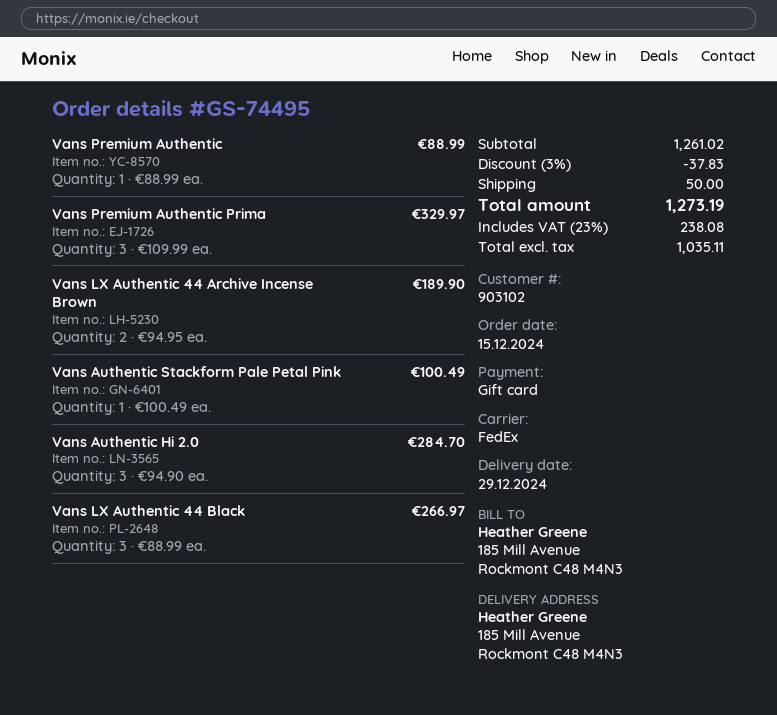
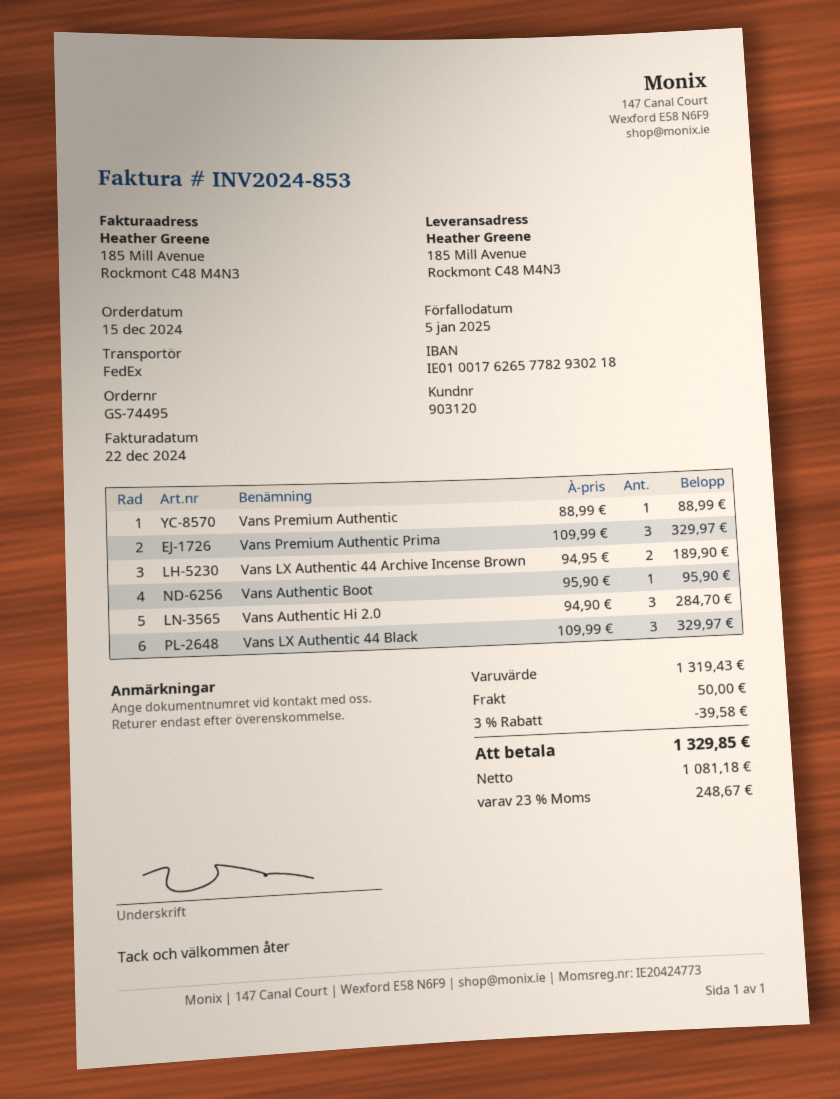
customer number: 903102 -> 903120
Vans Authentic Stackform Pale Petal Pink: 1 x 100.49 = 100.49 -> none
Vans LX Authentic 44 Black: 3 x 88.99 = 266.97 -> 3 x 109.99 = 329.97
Vans Authentic Boot: none -> 1 x 95.90 = 95.90
subtotal: 1261.02 -> 1319.43
discount: 3% = 37.83 -> 3% = 39.58
net: 1035.11 -> 1081.18
tax: 23% = 238.08 -> 23% = 248.67
total: 1273.19 -> 1329.85

